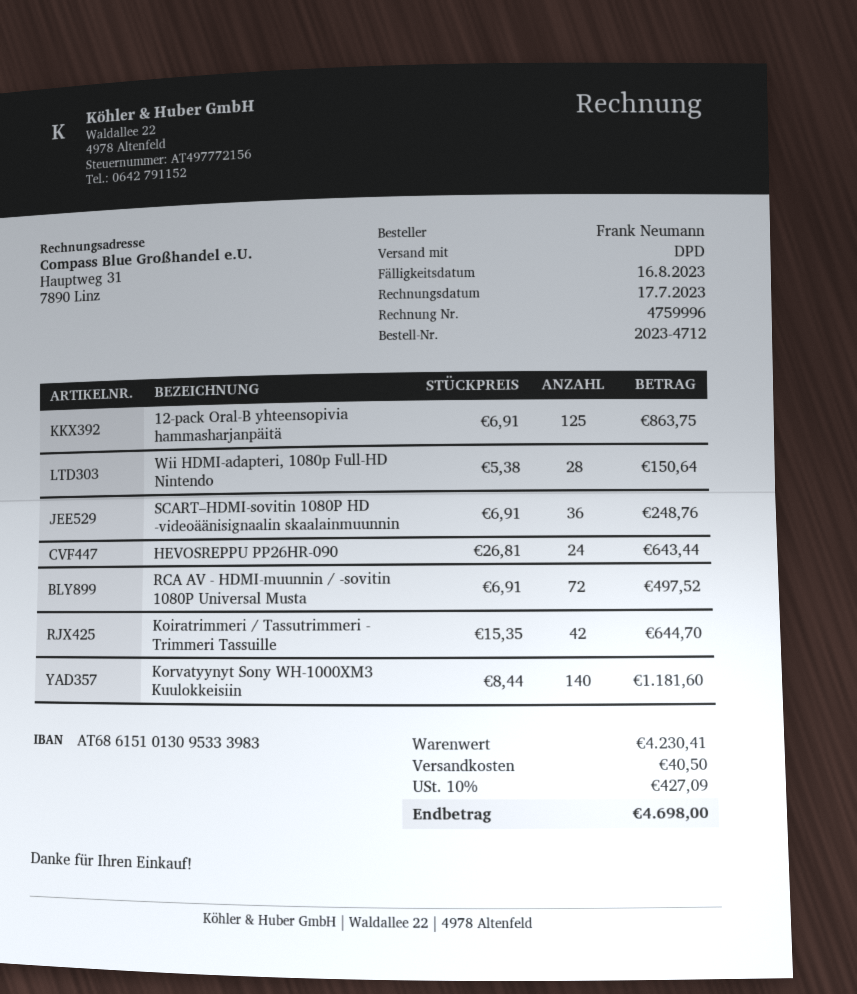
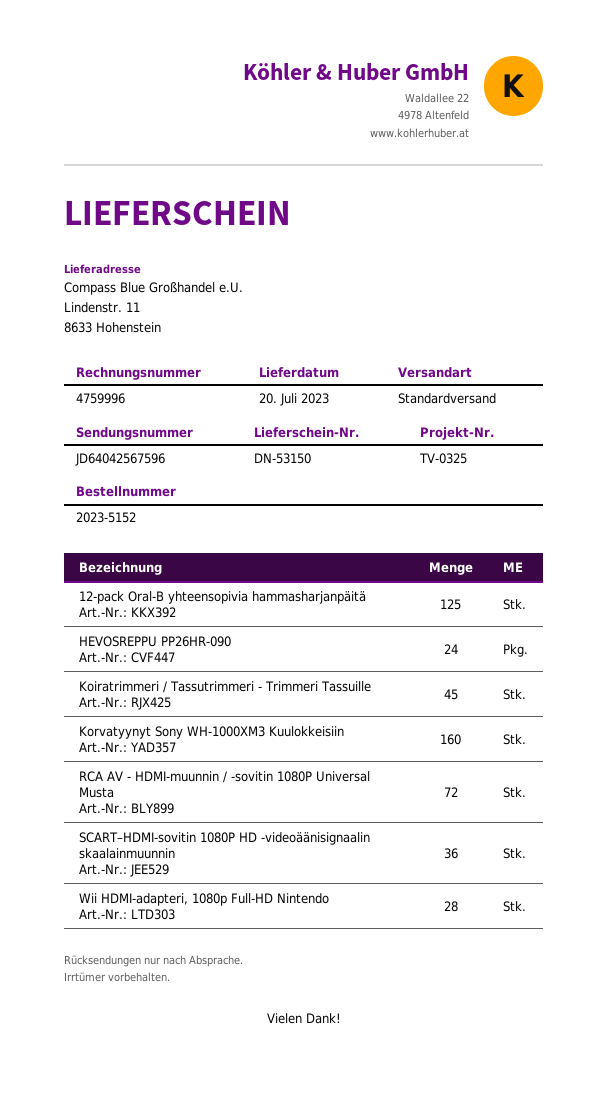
order number: 2023-4712 -> 2023-5152
shipping method: DPD -> standard
Koiratrimmeri / Tassutrimmeri - Trimmeri Tassuille: 42 -> 45
Korvatyynyt Sony WH-1000XM3 Kuulokkeisiin: 140 -> 160

